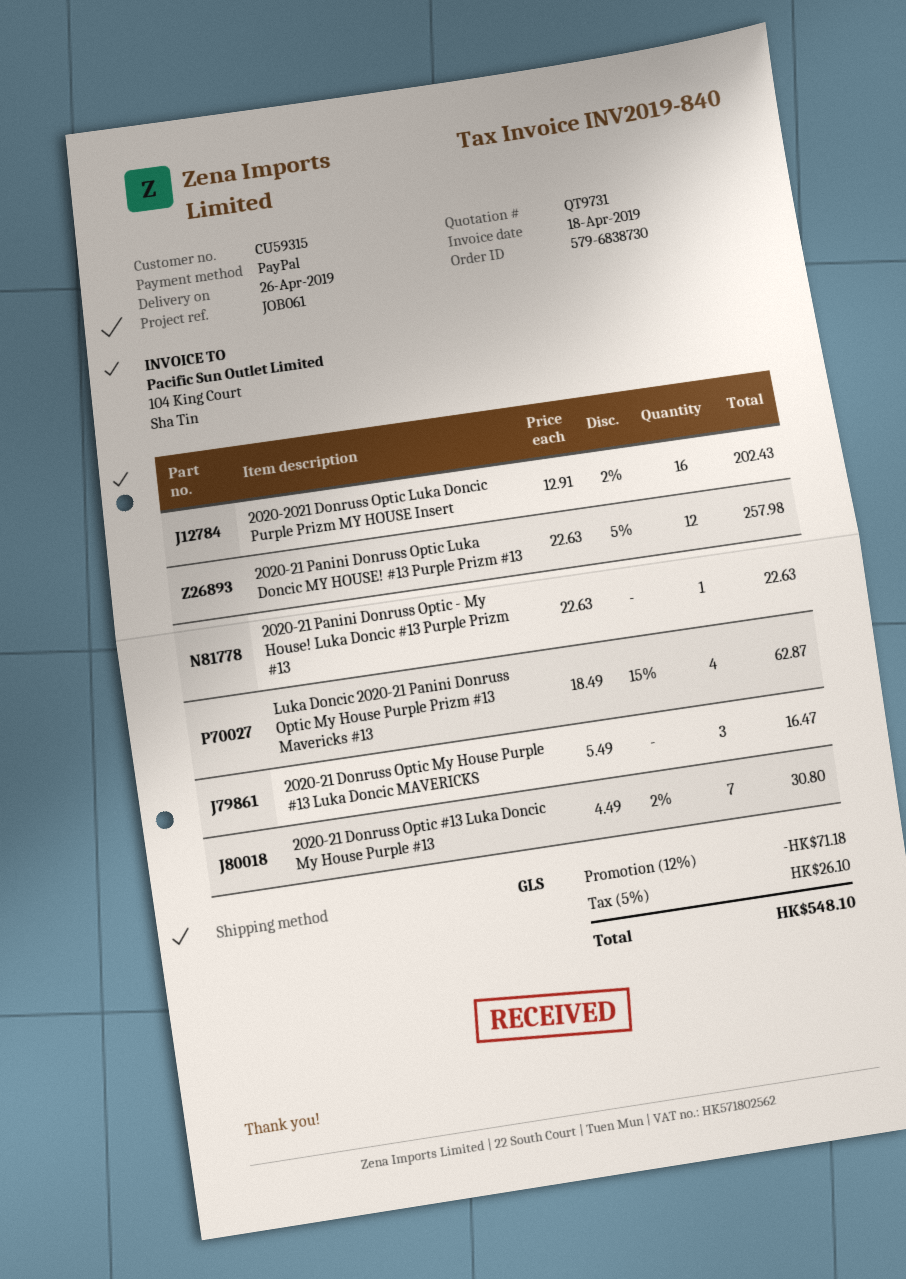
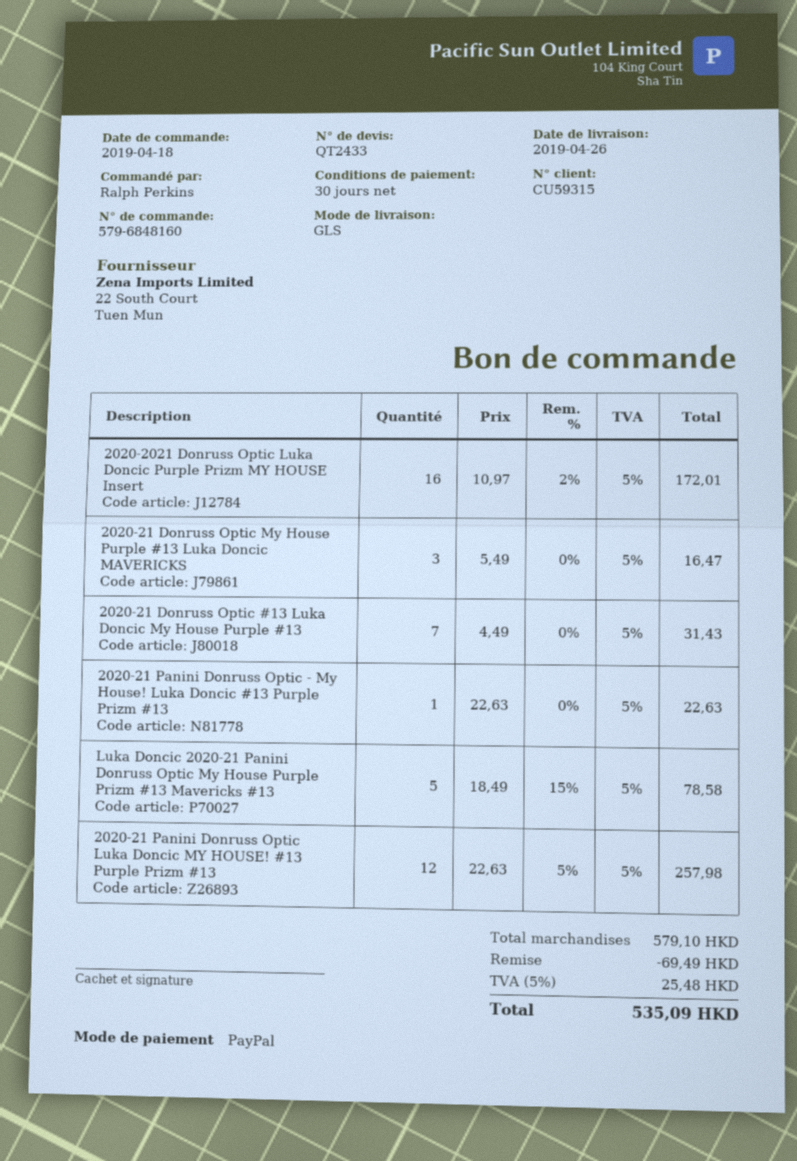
quote number: QT9731 -> QT2433
order number: 579-6838730 -> 579-6848160
2020-2021 Donruss Optic Luka Doncic Purple Prizm MY HOUSE Insert: 16 x 12.91 - 2% = 202.43 -> 16 x 10.97 - 2% = 172.01
Luka Doncic 2020-21 Panini Donruss Optic My House Purple Prizm #13 Mavericks #13: 4 x 18.49 - 15% = 62.87 -> 5 x 18.49 - 15% = 78.58
2020-21 Donruss Optic #13 Luka Doncic My House Purple #13: 7 x 4.49 - 2% = 30.80 -> 7 x 4.49 = 31.43
discount: 71.18 -> 69.49
tax: 5% = 26.10 -> 5% = 25.48
total: 548.10 -> 535.09

